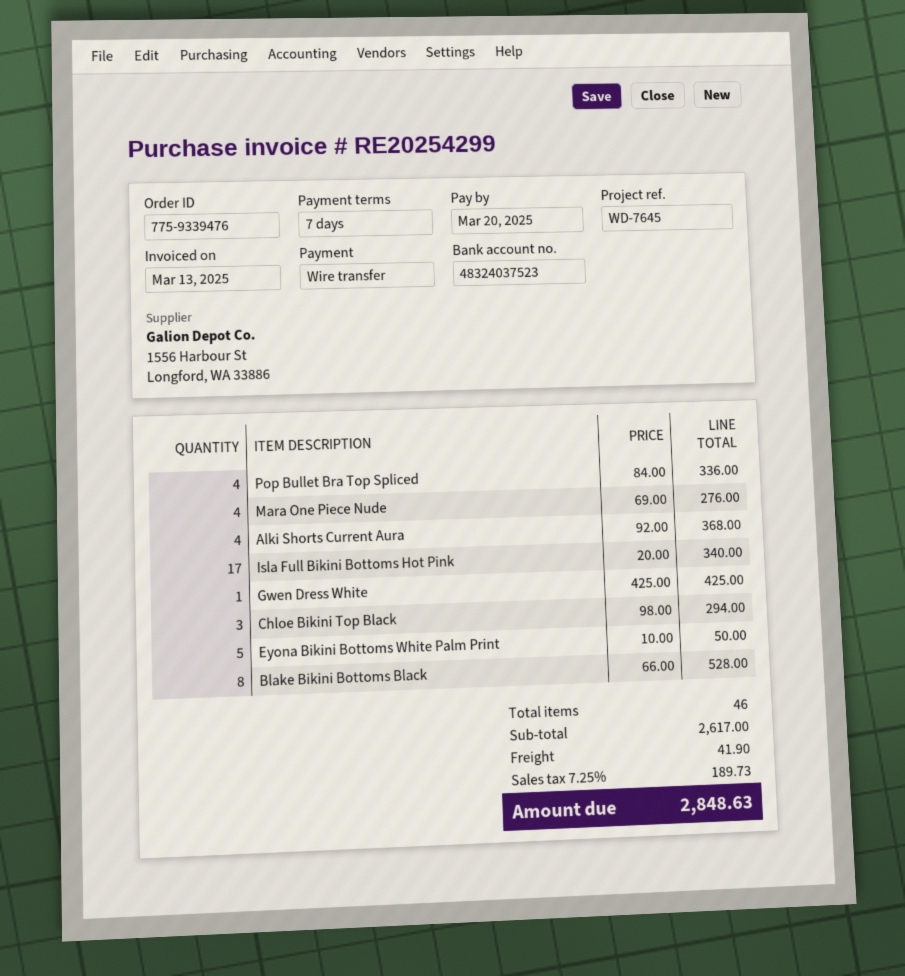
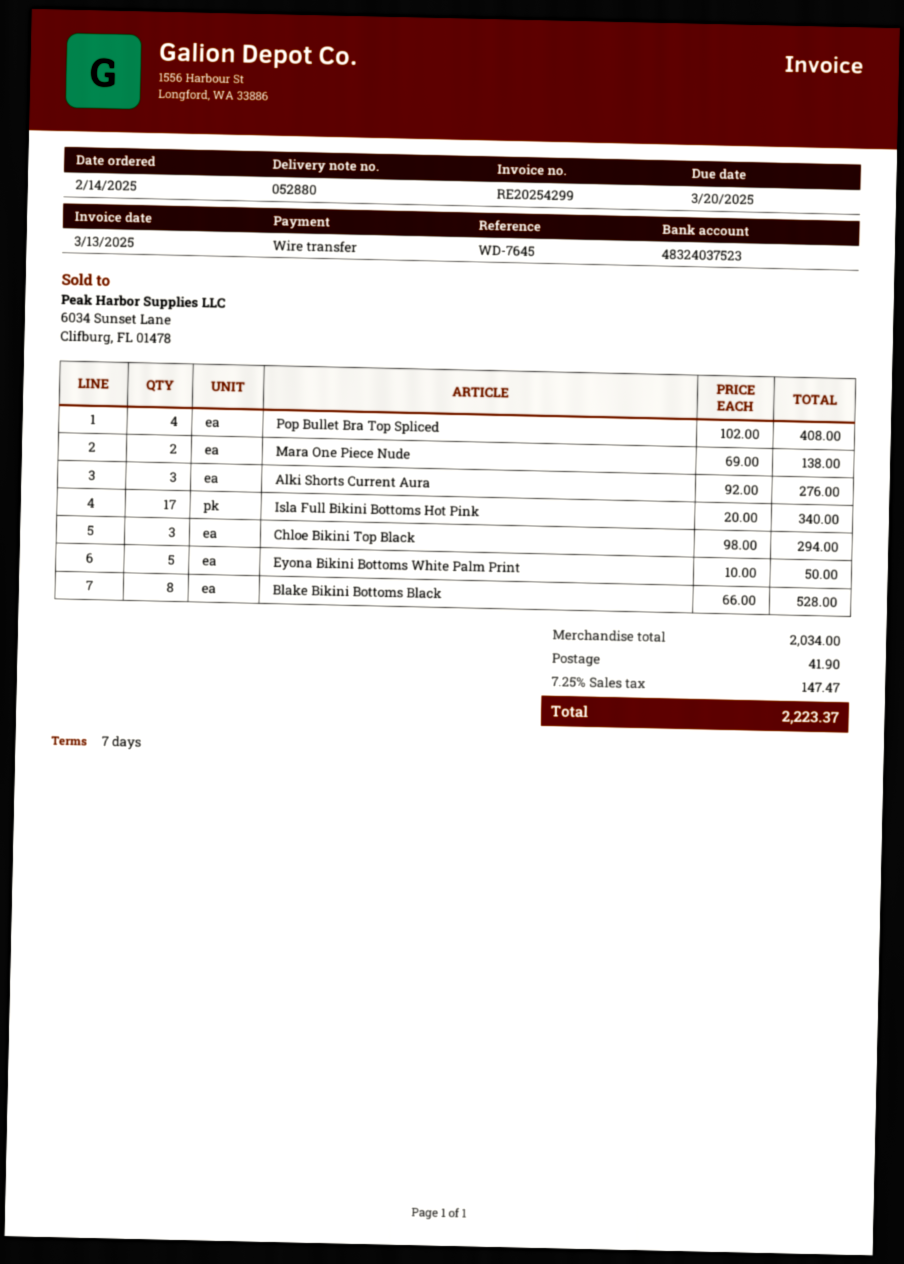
Pop Bullet Bra Top Spliced: 4 x 84.00 = 336.00 -> 4 x 102.00 = 408.00
Mara One Piece Nude: 4 x 69.00 = 276.00 -> 2 x 69.00 = 138.00
Alki Shorts Current Aura: 4 x 92.00 = 368.00 -> 3 x 92.00 = 276.00
Gwen Dress White: 1 x 425.00 = 425.00 -> none
subtotal: 2617.00 -> 2034.00
tax: 7.25% = 189.73 -> 7.25% = 147.47
total: 2848.63 -> 2223.37

